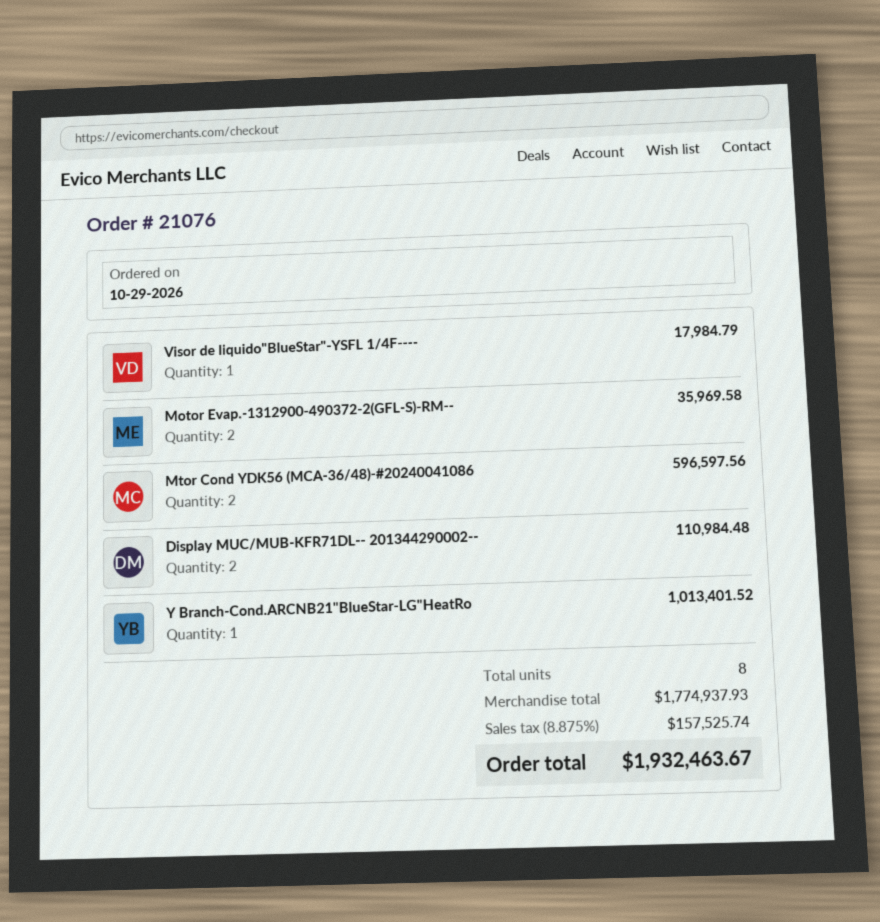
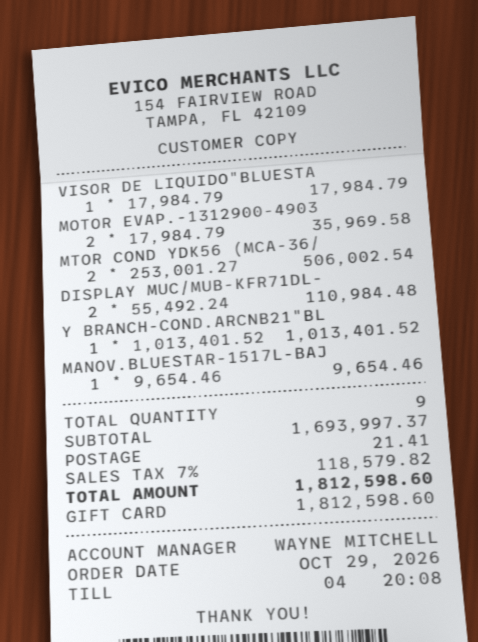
Mtor Cond YDK56 (MCA-36/48)-#20240041086: 2 for 596597.56 -> 2 for 506002.54
MANOV.BLUESTAR-1517L-BAJ: none -> 1 for 9654.46
total quantity: 8 -> 9
subtotal: 1774937.93 -> 1693997.37
shipping: none -> 21.41
tax: 8.875% = 157525.74 -> 7% = 118579.82
total: 1932463.67 -> 1812598.60

